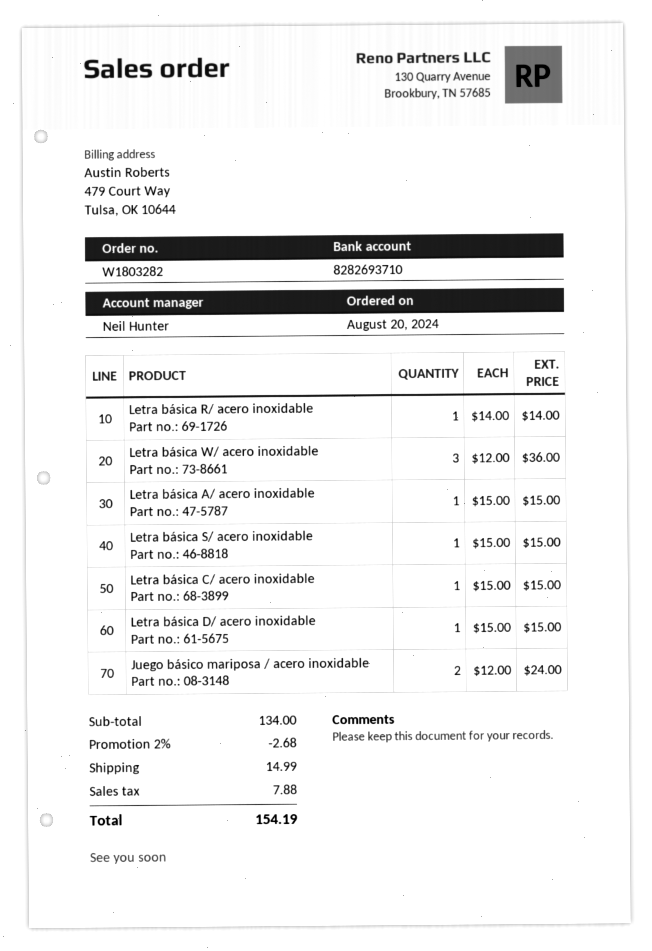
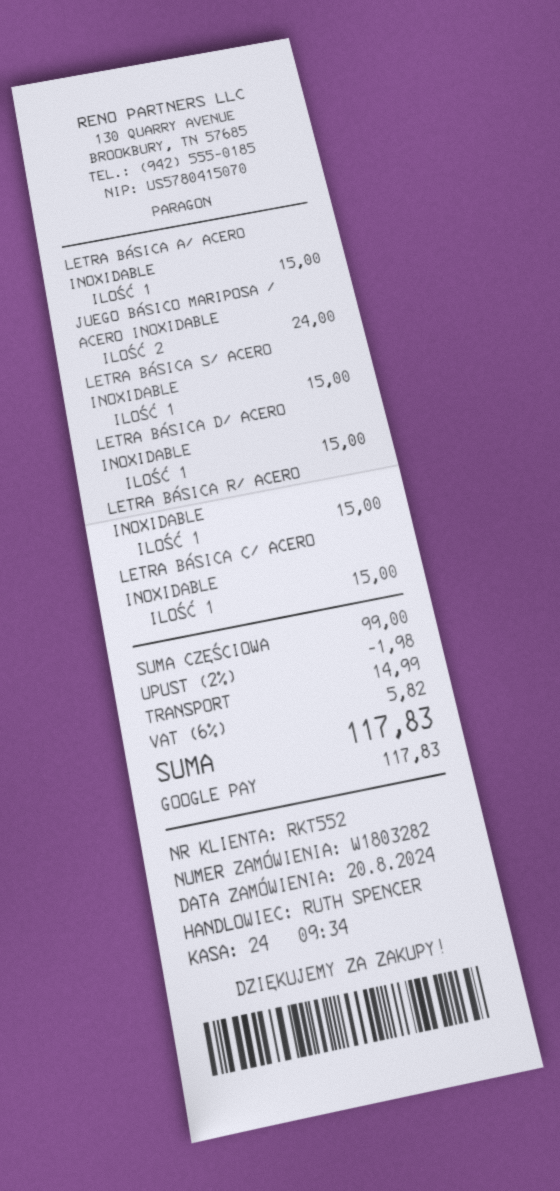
sales rep: Neil Hunter -> RUTH SPENCER
Letra básica R/ acero inoxidable: 1 for 14.00 -> 1 for 15.00
Letra básica W/ acero inoxidable: 3 for 36.00 -> none
subtotal: 134.00 -> 99.00
discount: 2% = 2.68 -> 2% = 1.98
tax: 7.88 -> 5.82
total: 154.19 -> 117.83

